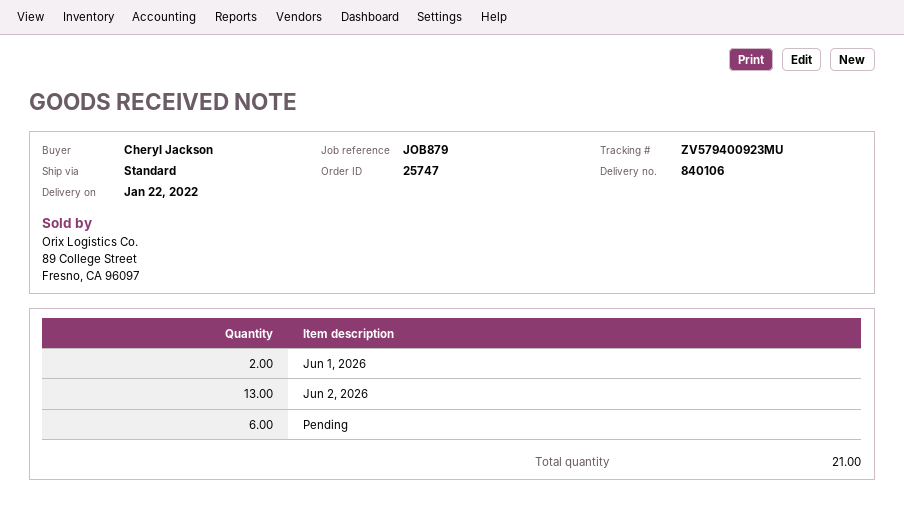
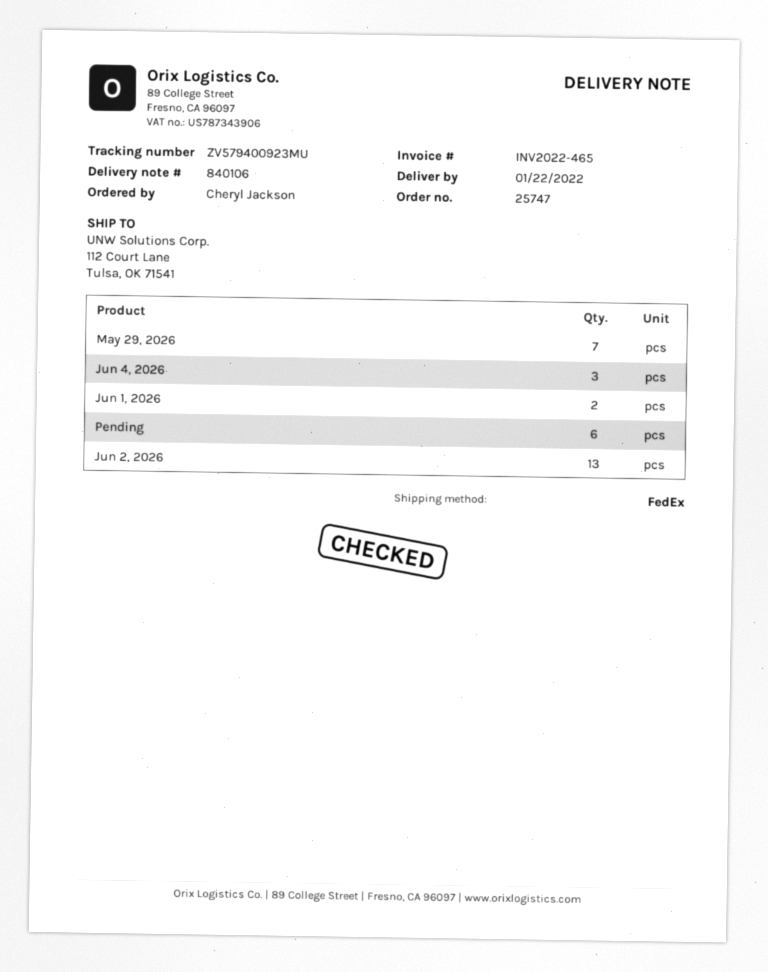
shipping method: standard -> FedEx
May 29, 2026: none -> 7
Jun 4, 2026: none -> 3

